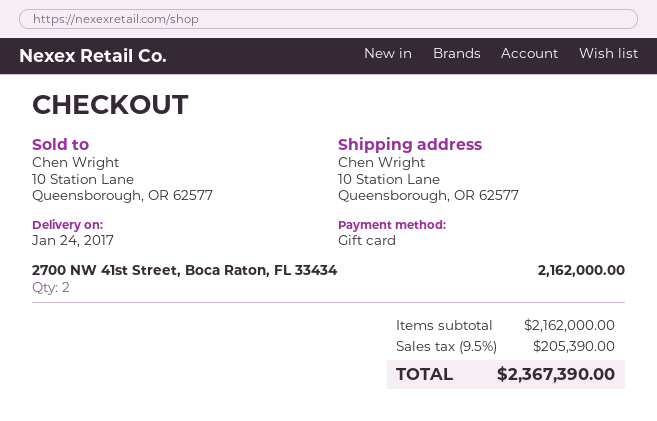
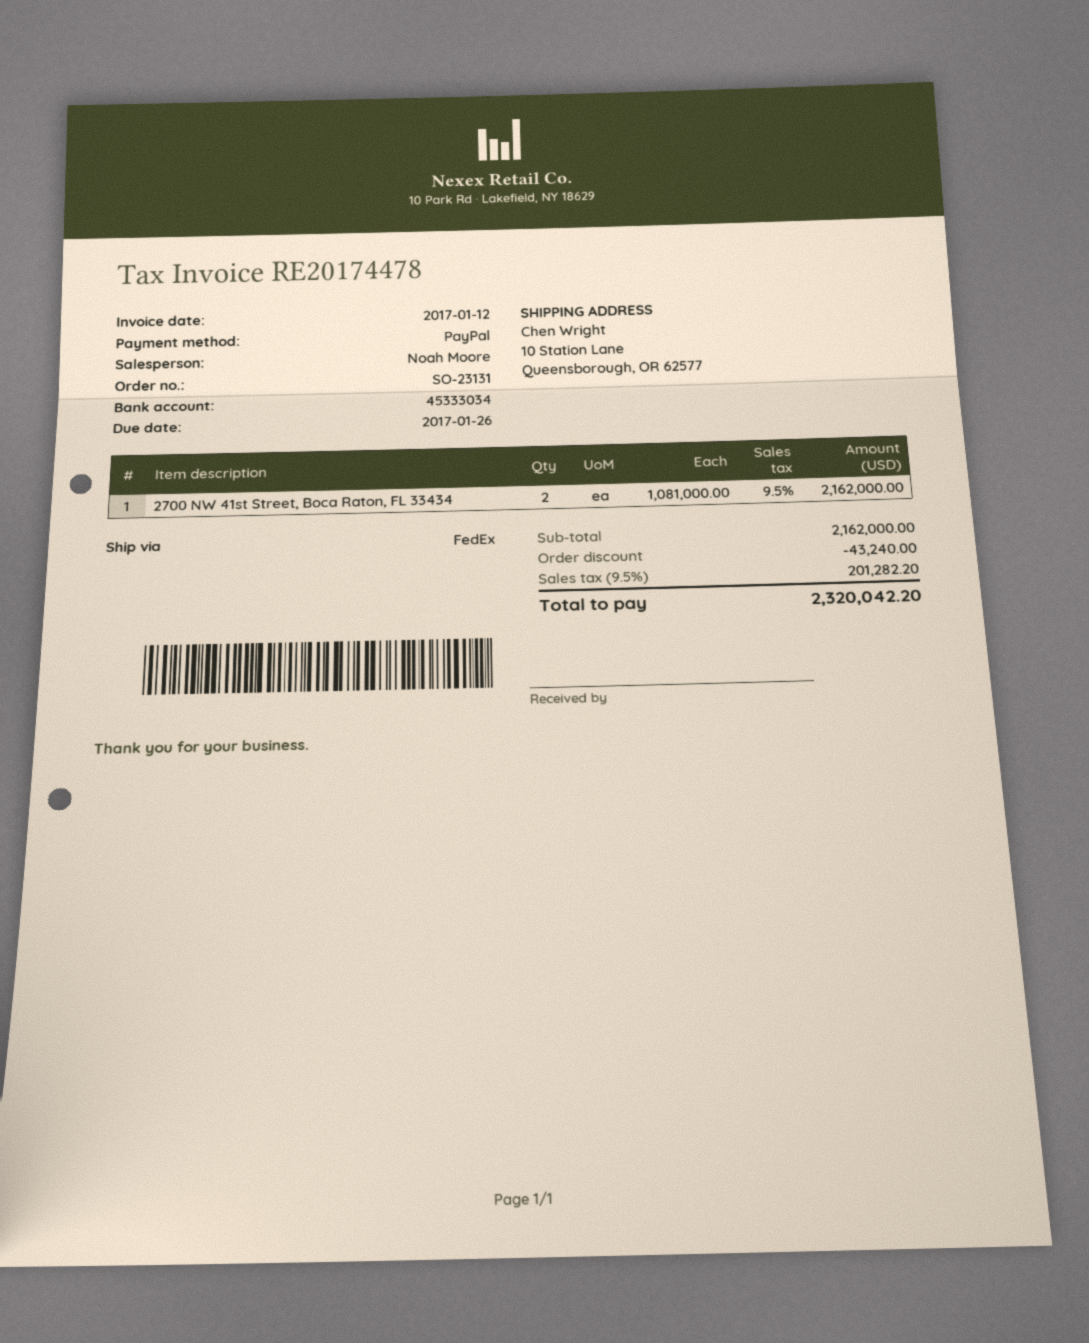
payment method: gift card -> PayPal
discount: none -> 43240.00
tax: 9.5% = 205390.00 -> 9.5% = 201282.20
total: 2367390.00 -> 2320042.20

